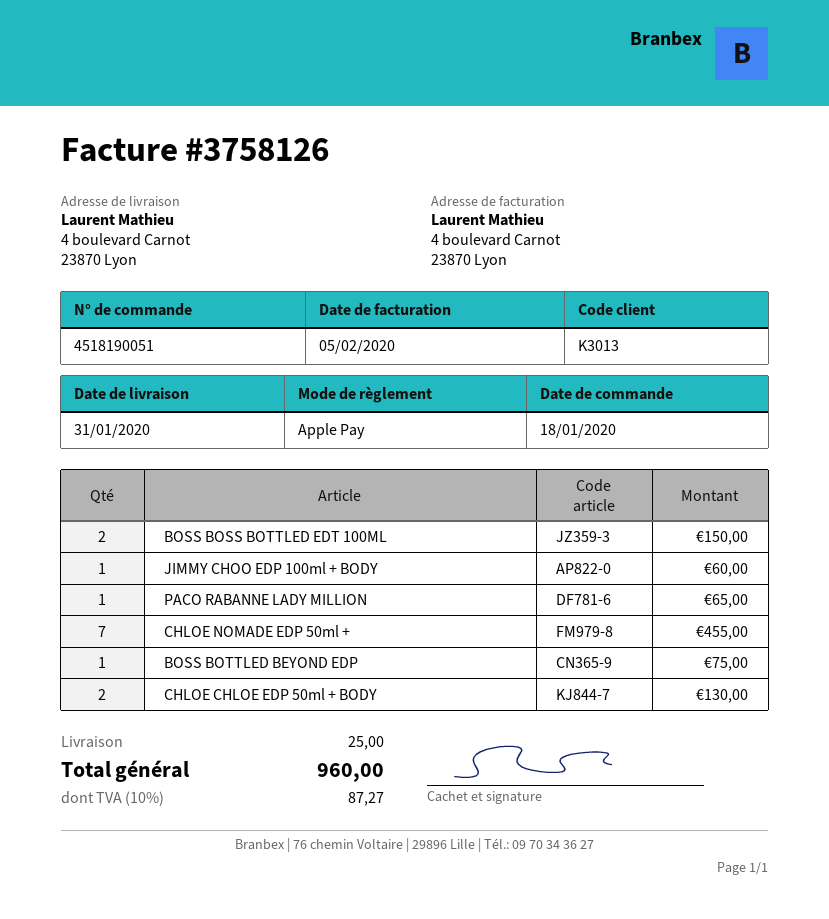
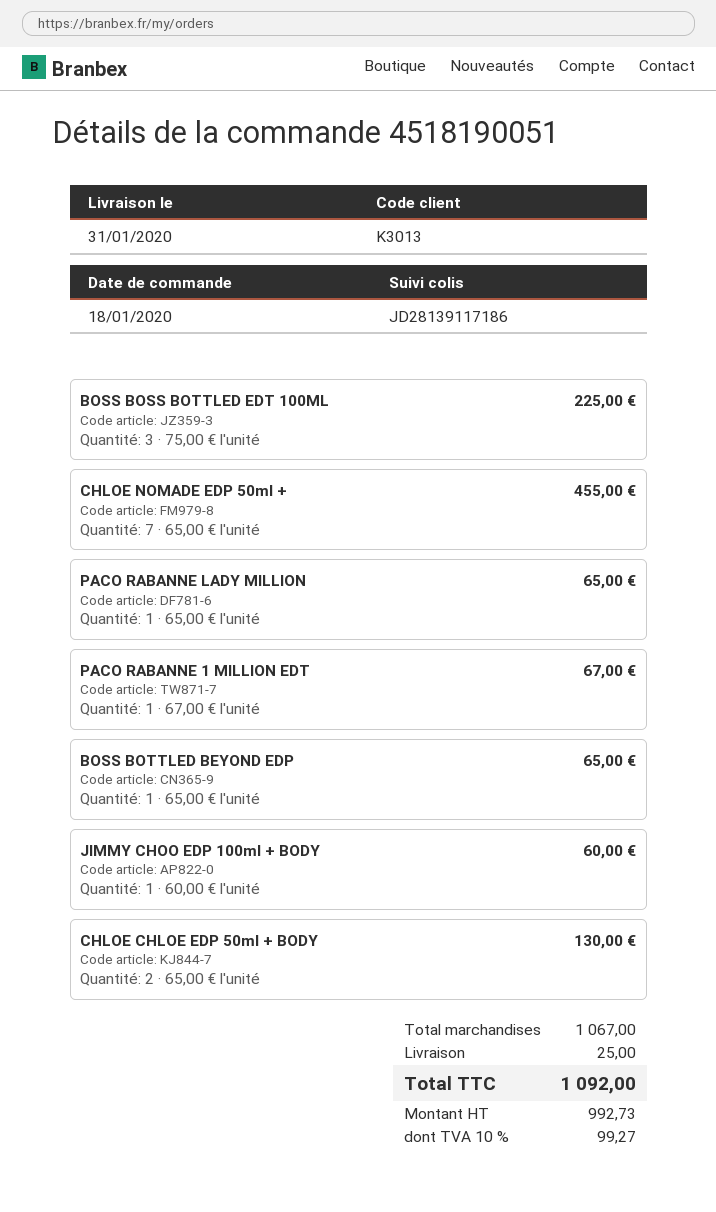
BOSS BOSS BOTTLED EDT 100ML: 2 for 150.00 -> 3 for 225.00
BOSS BOTTLED BEYOND EDP: 1 for 75.00 -> 1 for 65.00
PACO RABANNE 1 MILLION EDT: none -> 1 for 67.00
tax: 10% = 87.27 -> 10% = 99.27
total: 960.00 -> 1092.00

